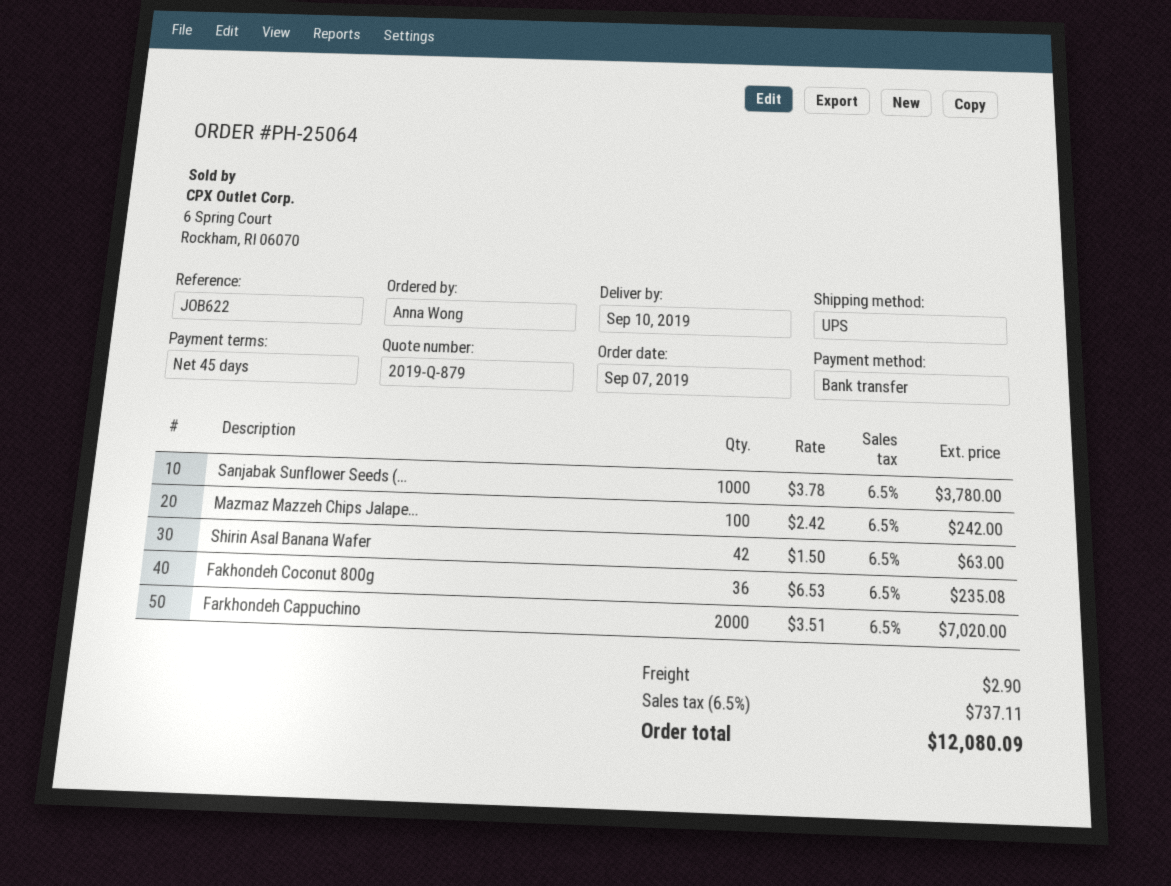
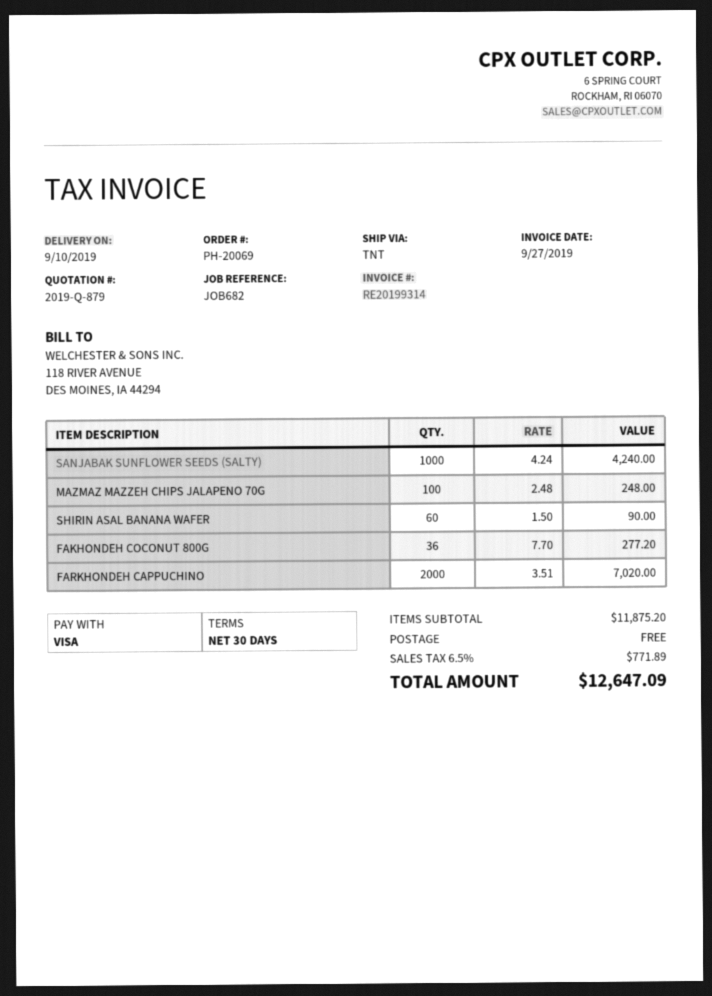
order number: PH-25064 -> PH-20069
payment terms: 45 days -> 30 days
reference: JOB622 -> JOB682
payment method: bank transfer -> Visa
shipping method: UPS -> TNT
Sanjabak Sunflower Seeds (...: 1000 x 3.78 = 3780.00 -> 1000 x 4.24 = 4240.00
Mazmaz Mazzeh Chips Jalape...: 100 x 2.42 = 242.00 -> 100 x 2.48 = 248.00
Shirin Asal Banana Wafer: 42 x 1.50 = 63.00 -> 60 x 1.50 = 90.00
Fakhondeh Coconut 800g: 36 x 6.53 = 235.08 -> 36 x 7.70 = 277.20
shipping: 2.90 -> 0.00
tax: 6.5% = 737.11 -> 6.5% = 771.89
total: 12080.09 -> 12647.09

